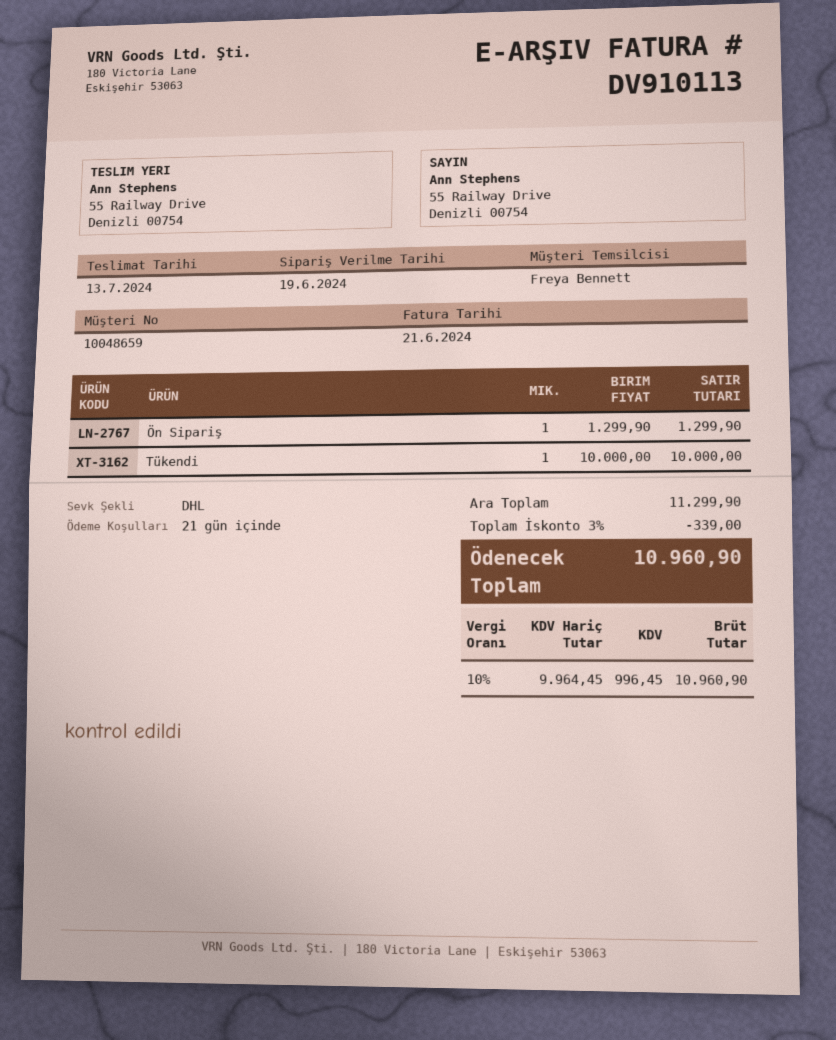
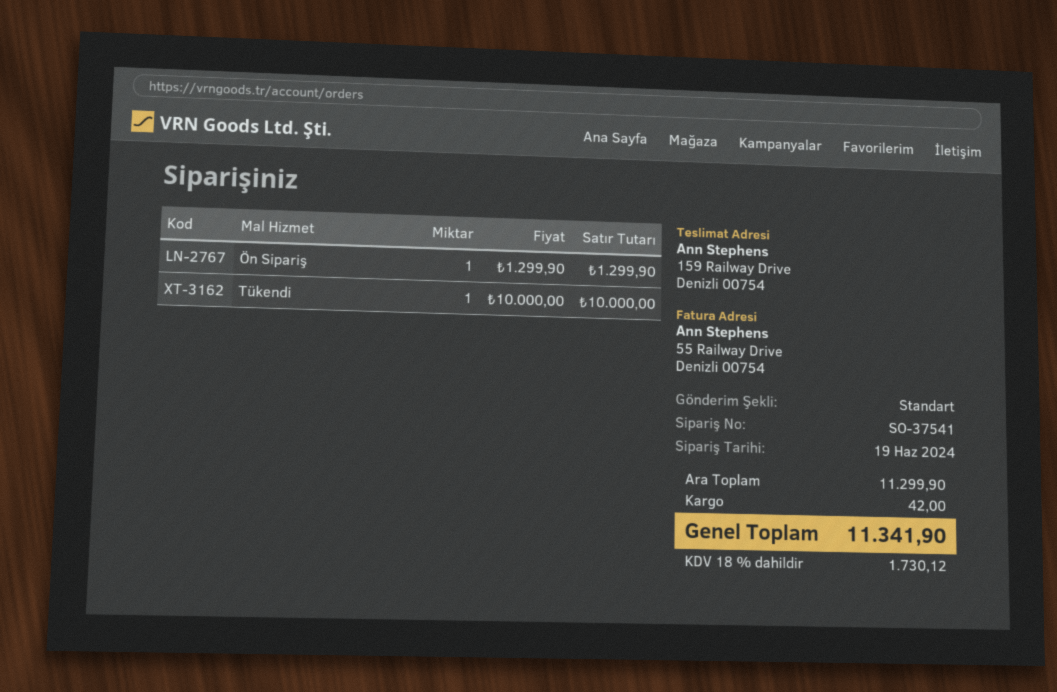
shipping method: DHL -> standard
ship to: 55 Railway Drive, Denizli 00754 -> 159 Railway Drive, Denizli 00754
discount: 3% = 339.00 -> none
shipping: none -> 42.00
tax: 10% = 996.45 -> 18% = 1730.12
total: 10960.90 -> 11341.90

